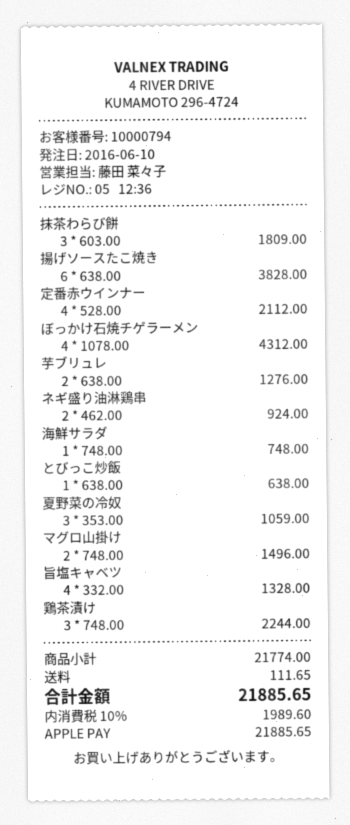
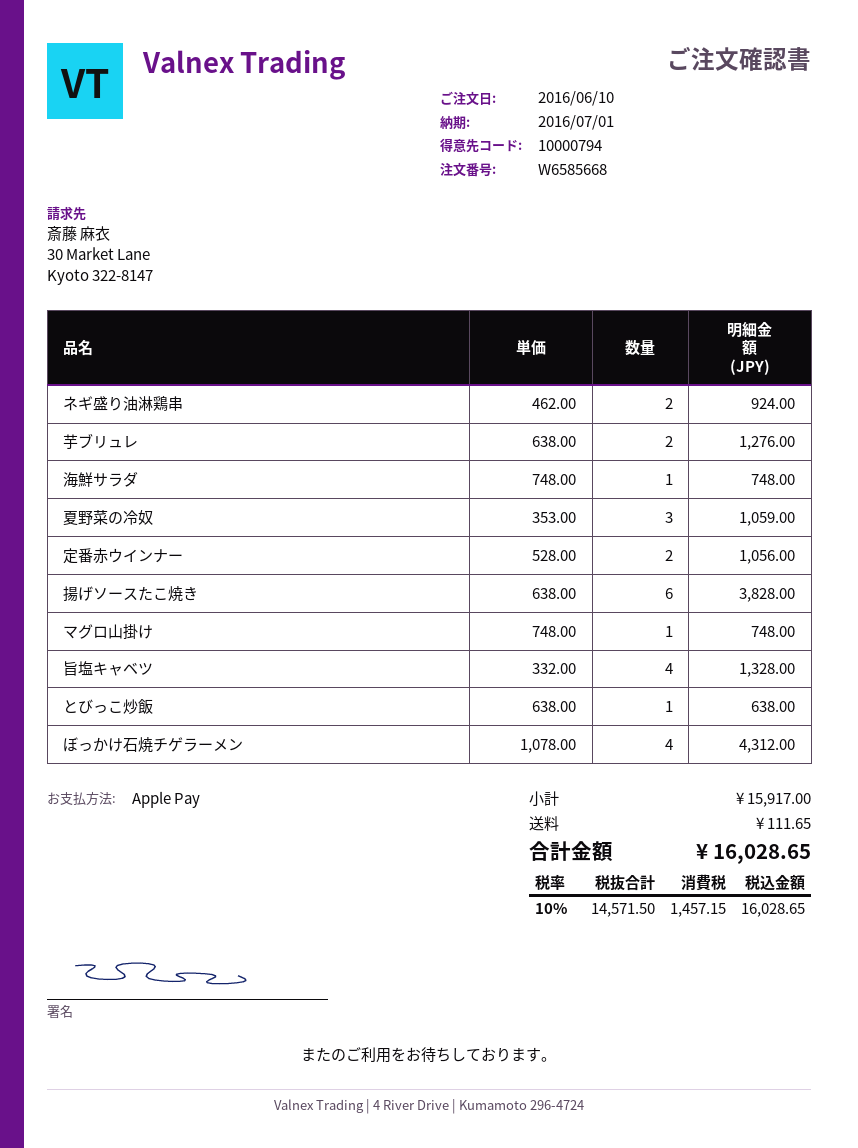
抹茶わらび餅: 3 x 603.00 = 1809.00 -> none
定番赤ウインナー: 4 x 528.00 = 2112.00 -> 2 x 528.00 = 1056.00
マグロ山掛け: 2 x 748.00 = 1496.00 -> 1 x 748.00 = 748.00
鶏茶漬け: 3 x 748.00 = 2244.00 -> none
subtotal: 21774.00 -> 15917.00
tax: 10% = 1989.60 -> 10% = 1457.15
total: 21885.65 -> 16028.65

